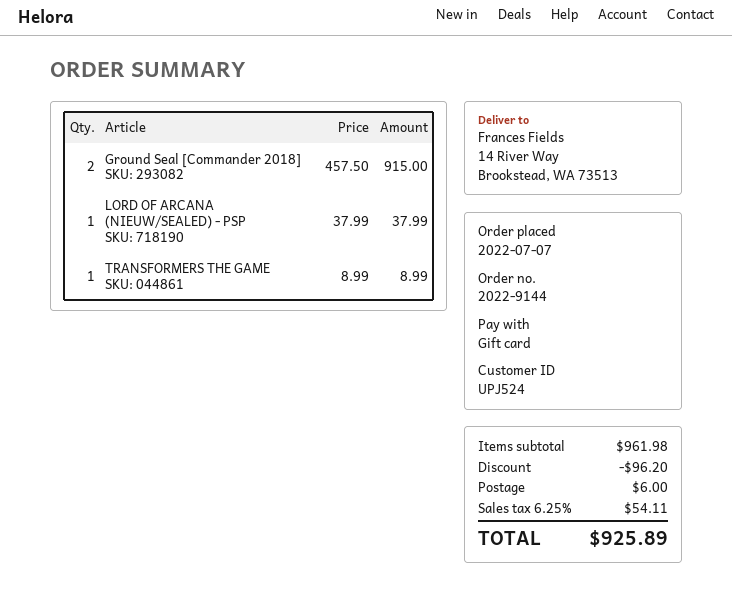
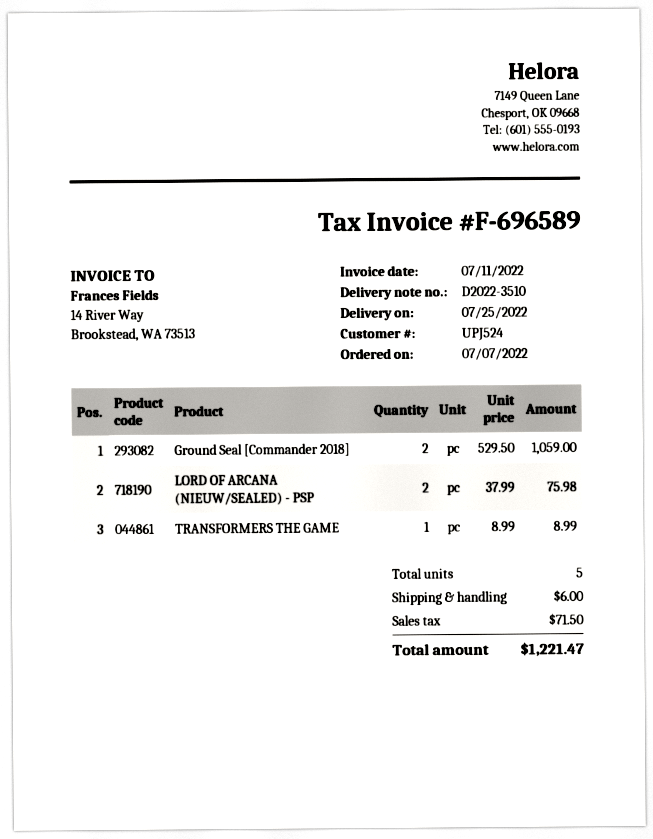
Ground Seal [Commander 2018]: 2 x 457.50 = 915.00 -> 2 x 529.50 = 1059.00
LORD OF ARCANA (NIEUW/SEALED) - PSP: 1 x 37.99 = 37.99 -> 2 x 37.99 = 75.98
discount: 96.20 -> none
tax: 54.11 -> 71.50
total: 925.89 -> 1221.47

